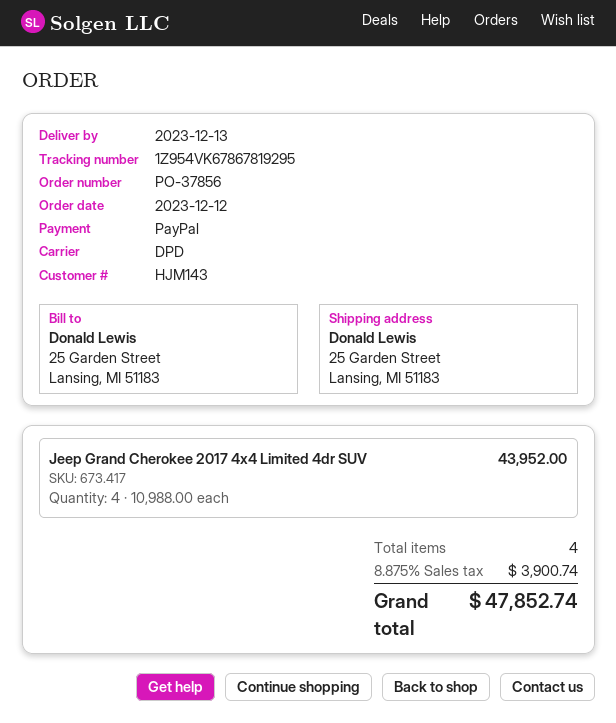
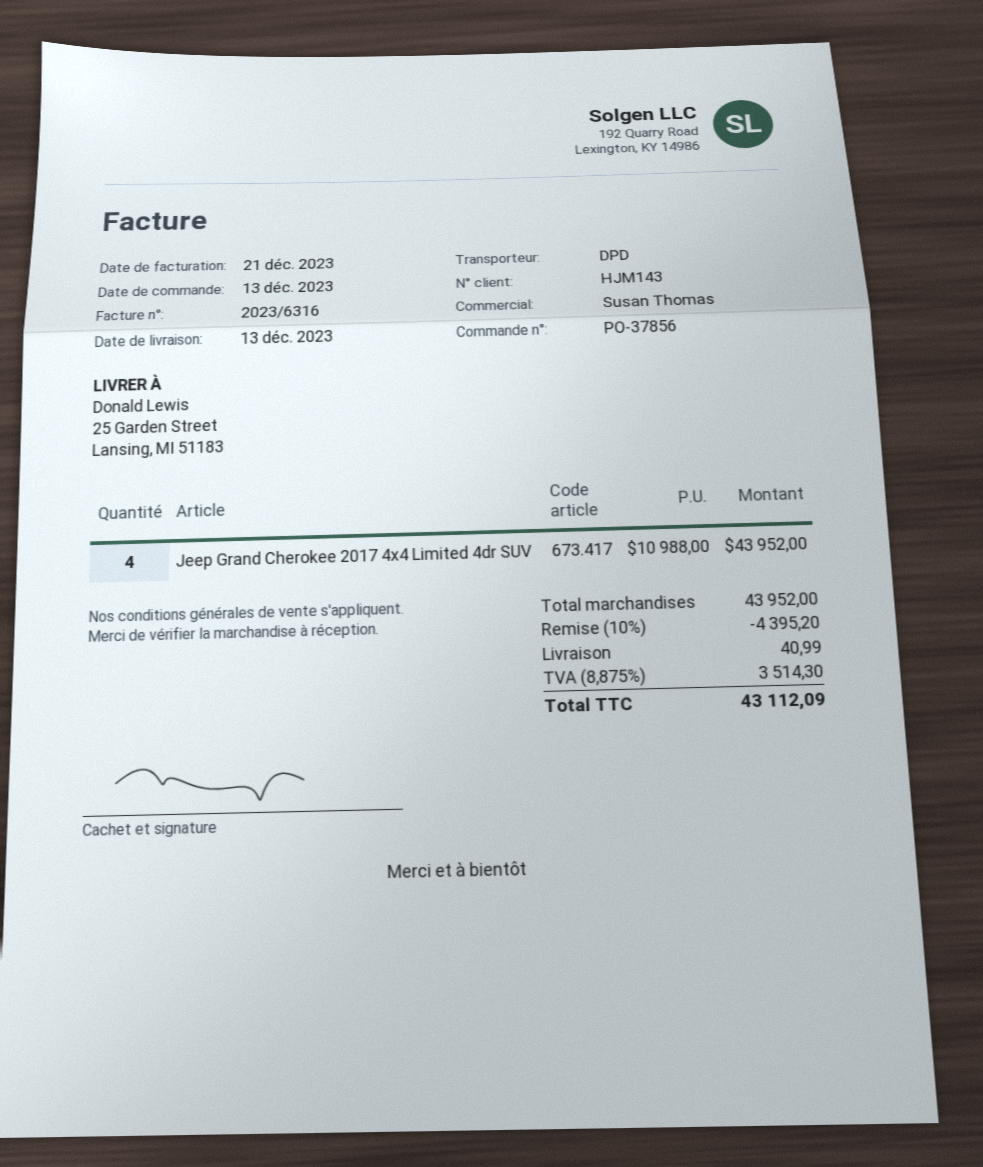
order date: 2023-12-12 -> 2023-12-13
discount: none -> 10% = 4395.20
shipping: none -> 40.99
tax: 8.875% = 3900.74 -> 8.875% = 3514.30
total: 47852.74 -> 43112.09

